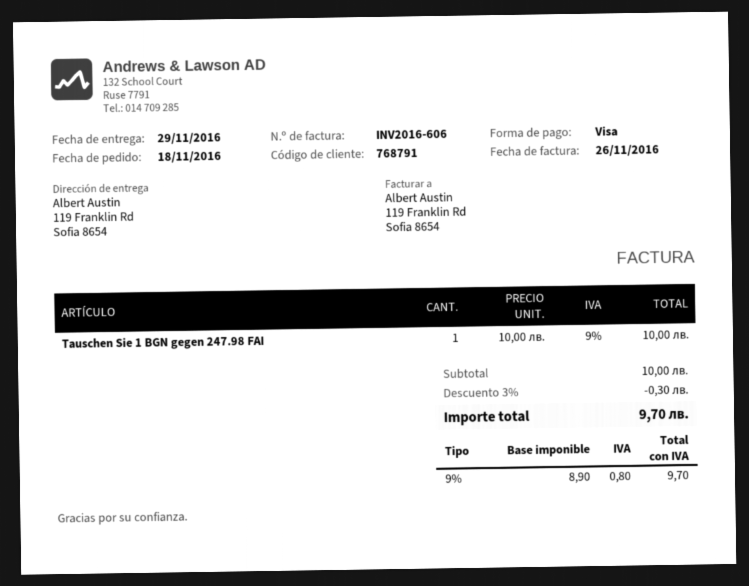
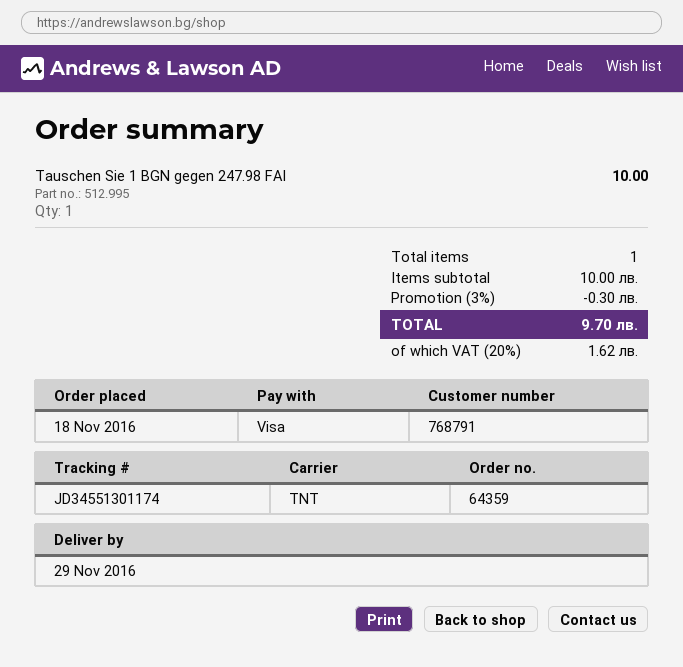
tax: 9% = 0.80 -> 20% = 1.62

